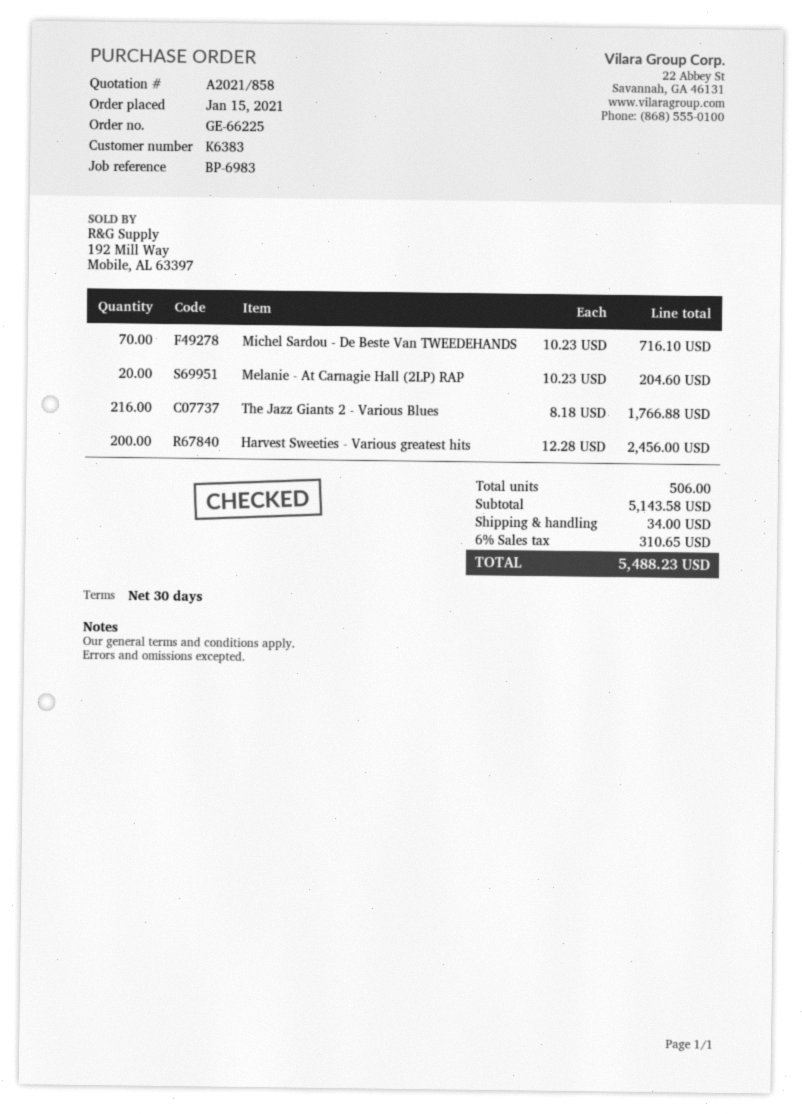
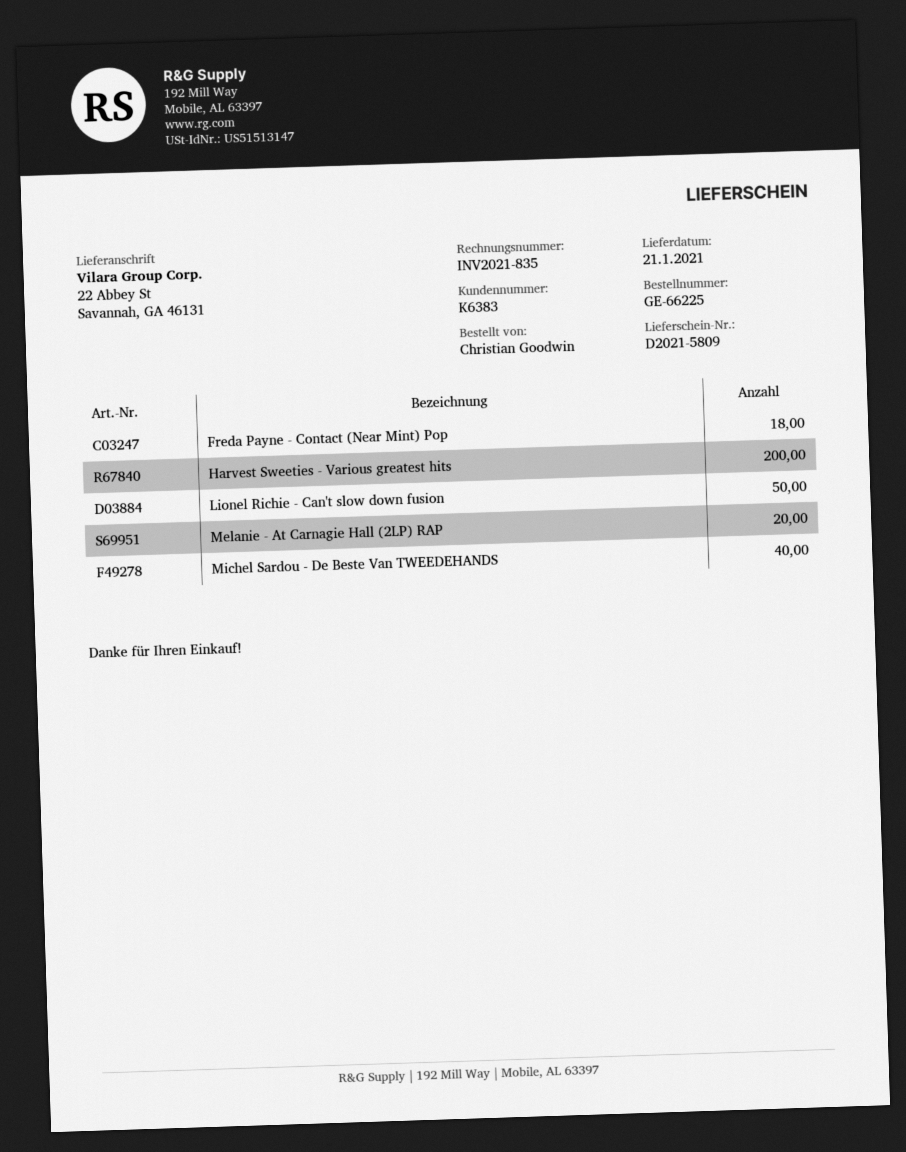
Michel Sardou - De Beste Van TWEEDEHANDS: 70 -> 40
The Jazz Giants 2 - Various Blues: 216 -> none
Freda Payne - Contact (Near Mint) Pop: none -> 18
Lionel Richie - Can't slow down fusion: none -> 50

